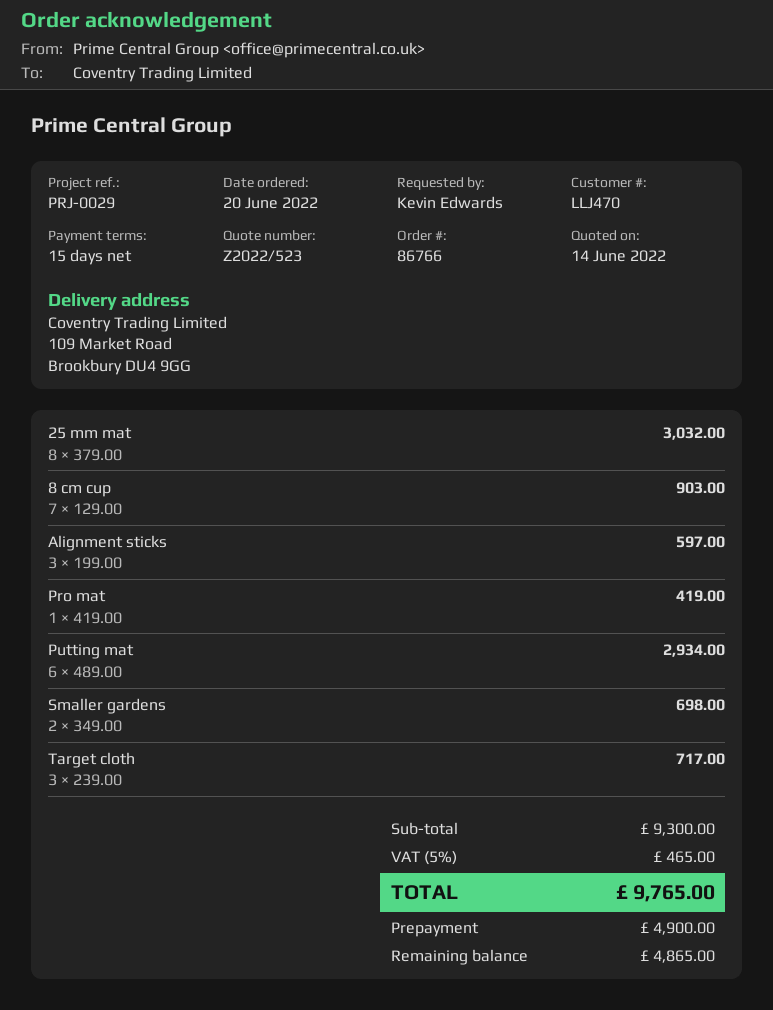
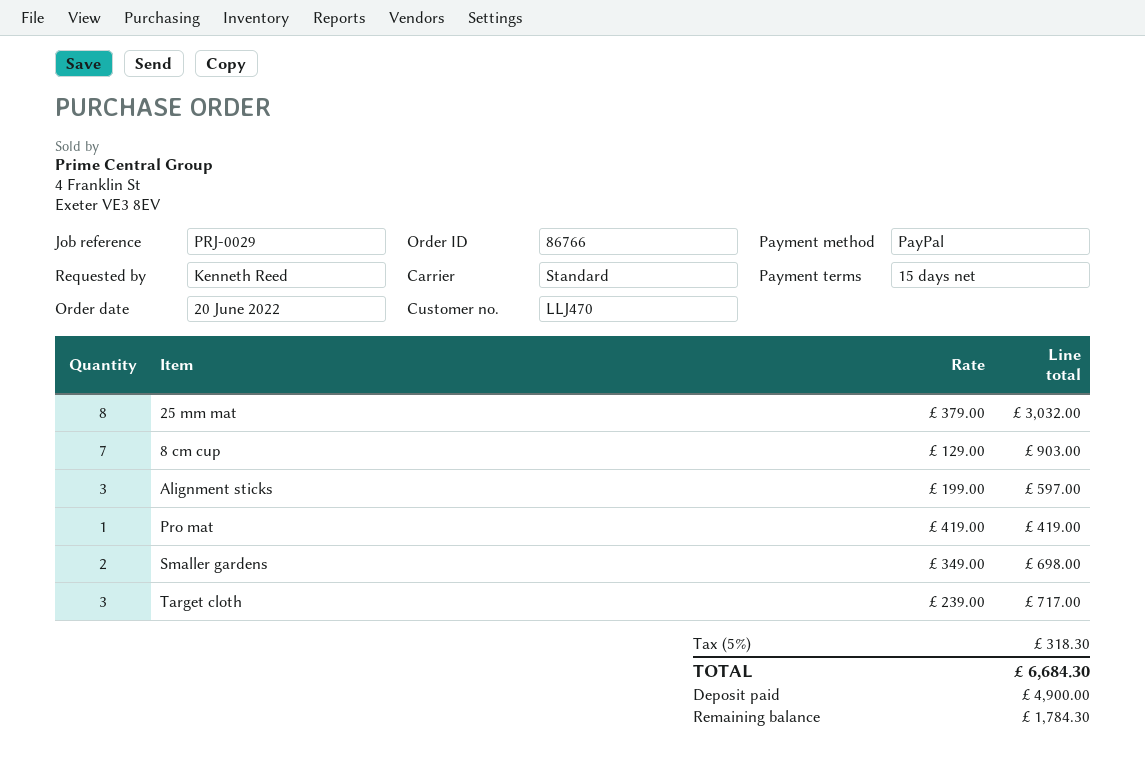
ordered by: Kevin Edwards -> Kenneth Reed
Putting mat: 6 x 489.00 = 2934.00 -> none
tax: 5% = 465.00 -> 5% = 318.30
total: 9765.00 -> 6684.30
balance: 4865.00 -> 1784.30

